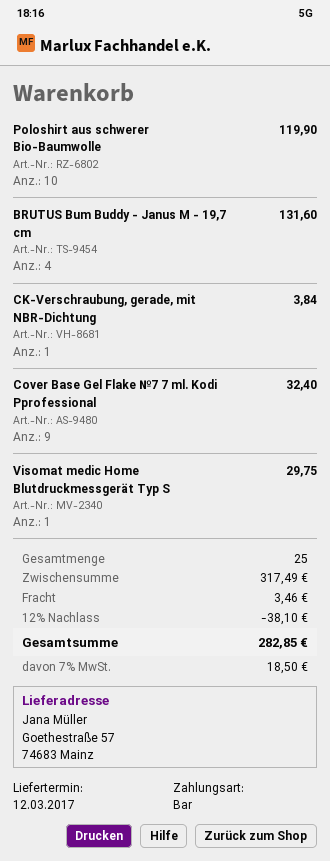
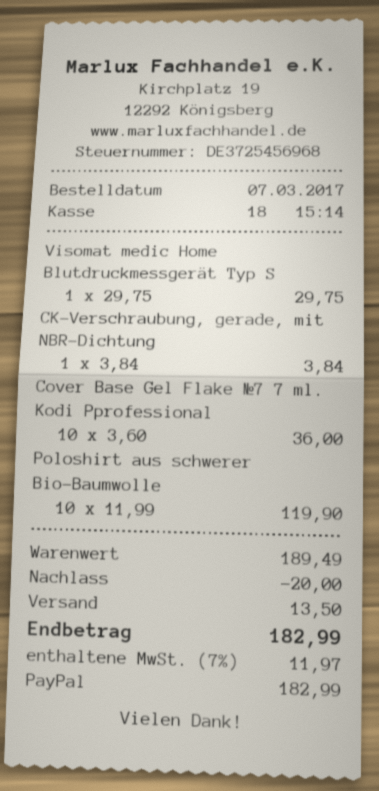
payment method: cash -> PayPal
BRUTUS Bum Buddy - Janus M - 19,7 cm: 4 for 131.60 -> none
Cover Base Gel Flake №7 7 ml. Kodi Pprofessional: 9 for 32.40 -> 10 for 36.00
subtotal: 317.49 -> 189.49
discount: 38.10 -> 20.00
shipping: 3.46 -> 13.50
tax: 7% = 18.50 -> 7% = 11.97
total: 282.85 -> 182.99

